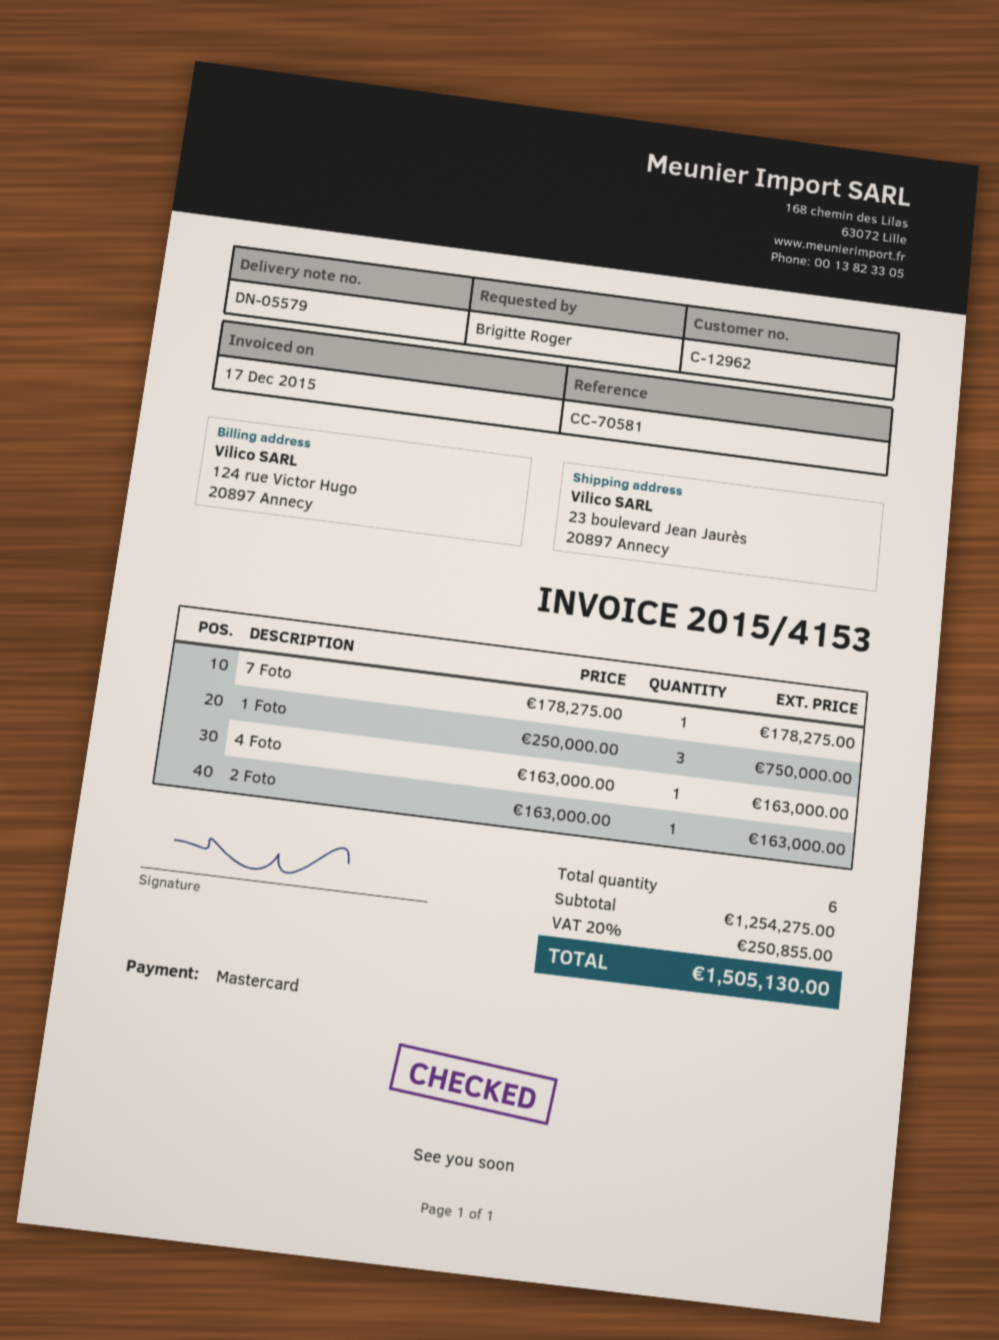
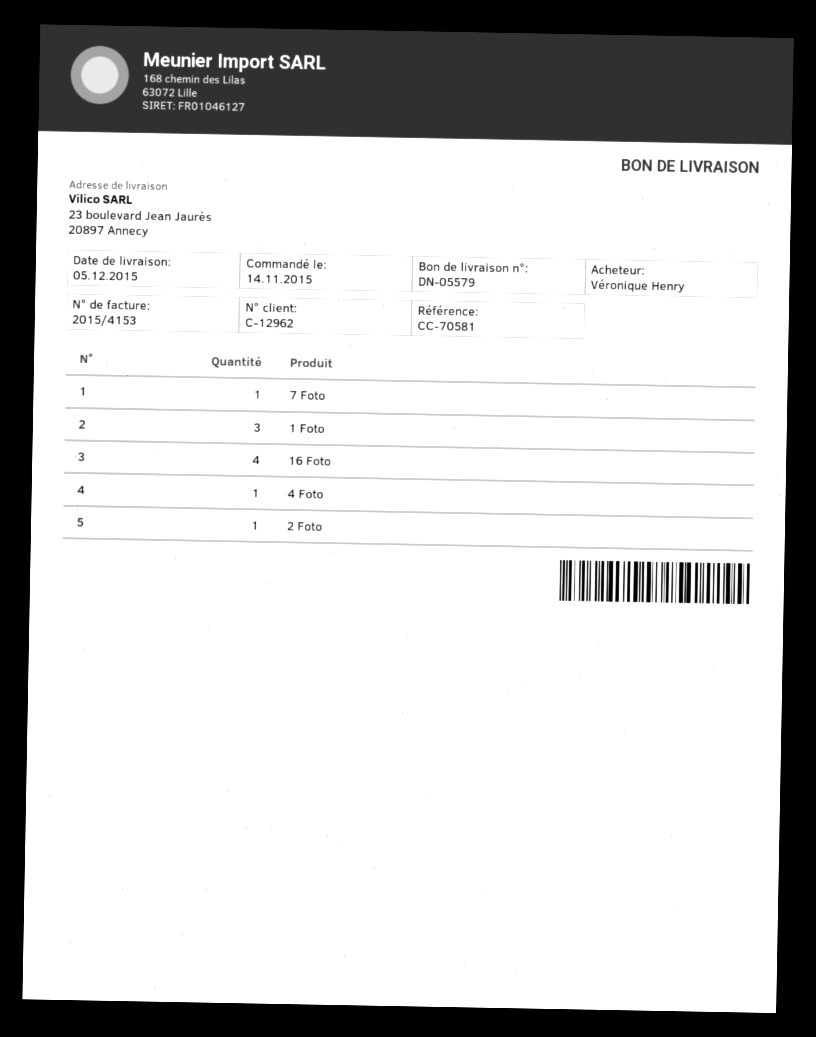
ordered by: Brigitte Roger -> Véronique Henry
16 Foto: none -> 4

